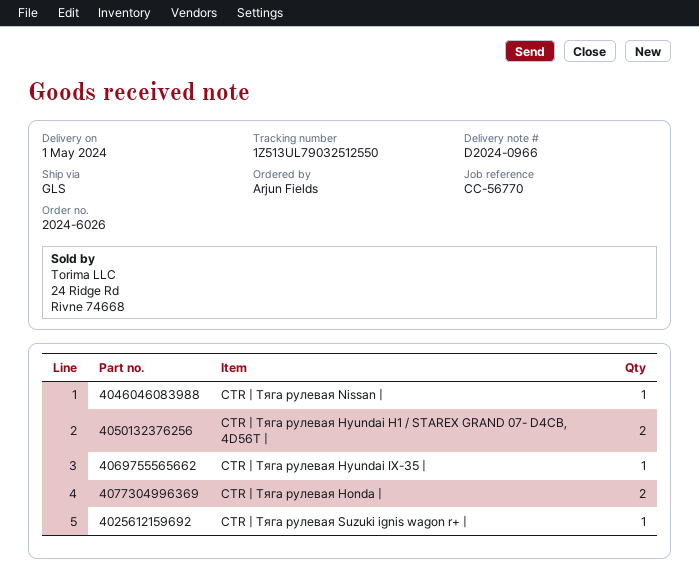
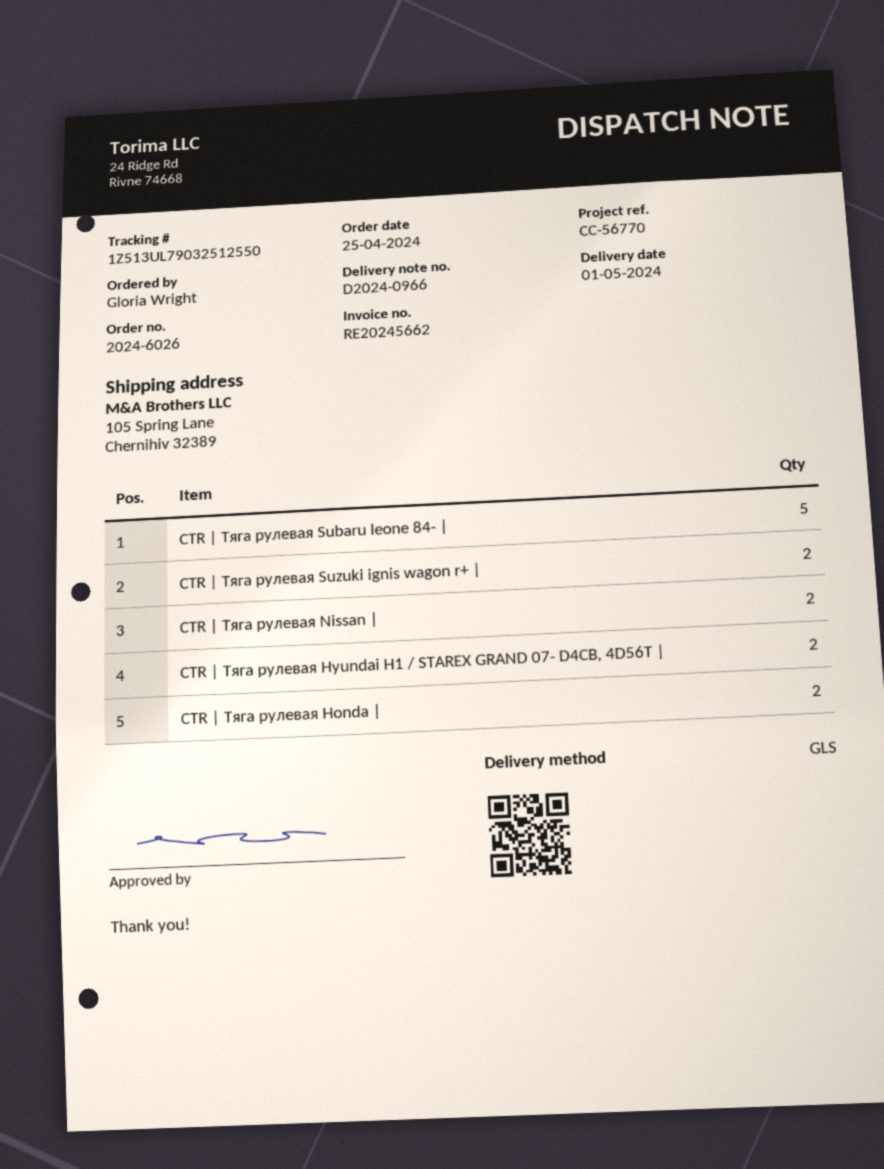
ordered by: Arjun Fields -> Gloria Wright
CTR | Тяга рулевая Nissan |: 1 -> 2
CTR | Тяга рулевая Hyundai IX-35 |: 1 -> none
CTR | Тяга рулевая Suzuki ignis wagon r+ |: 1 -> 2
CTR | Тяга рулевая Subaru leone 84- |: none -> 5

